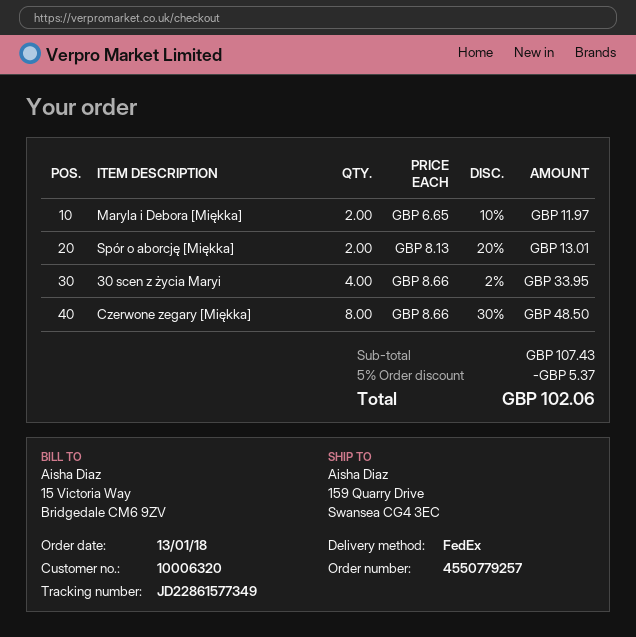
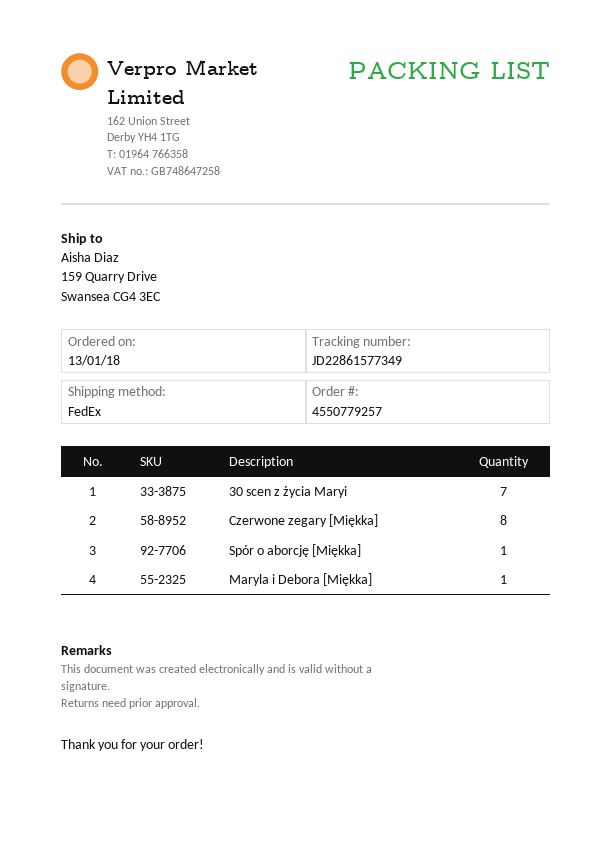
Maryla i Debora [Miękka]: 2 -> 1
Spór o aborcję [Miękka]: 2 -> 1
30 scen z życia Maryi: 4 -> 7

